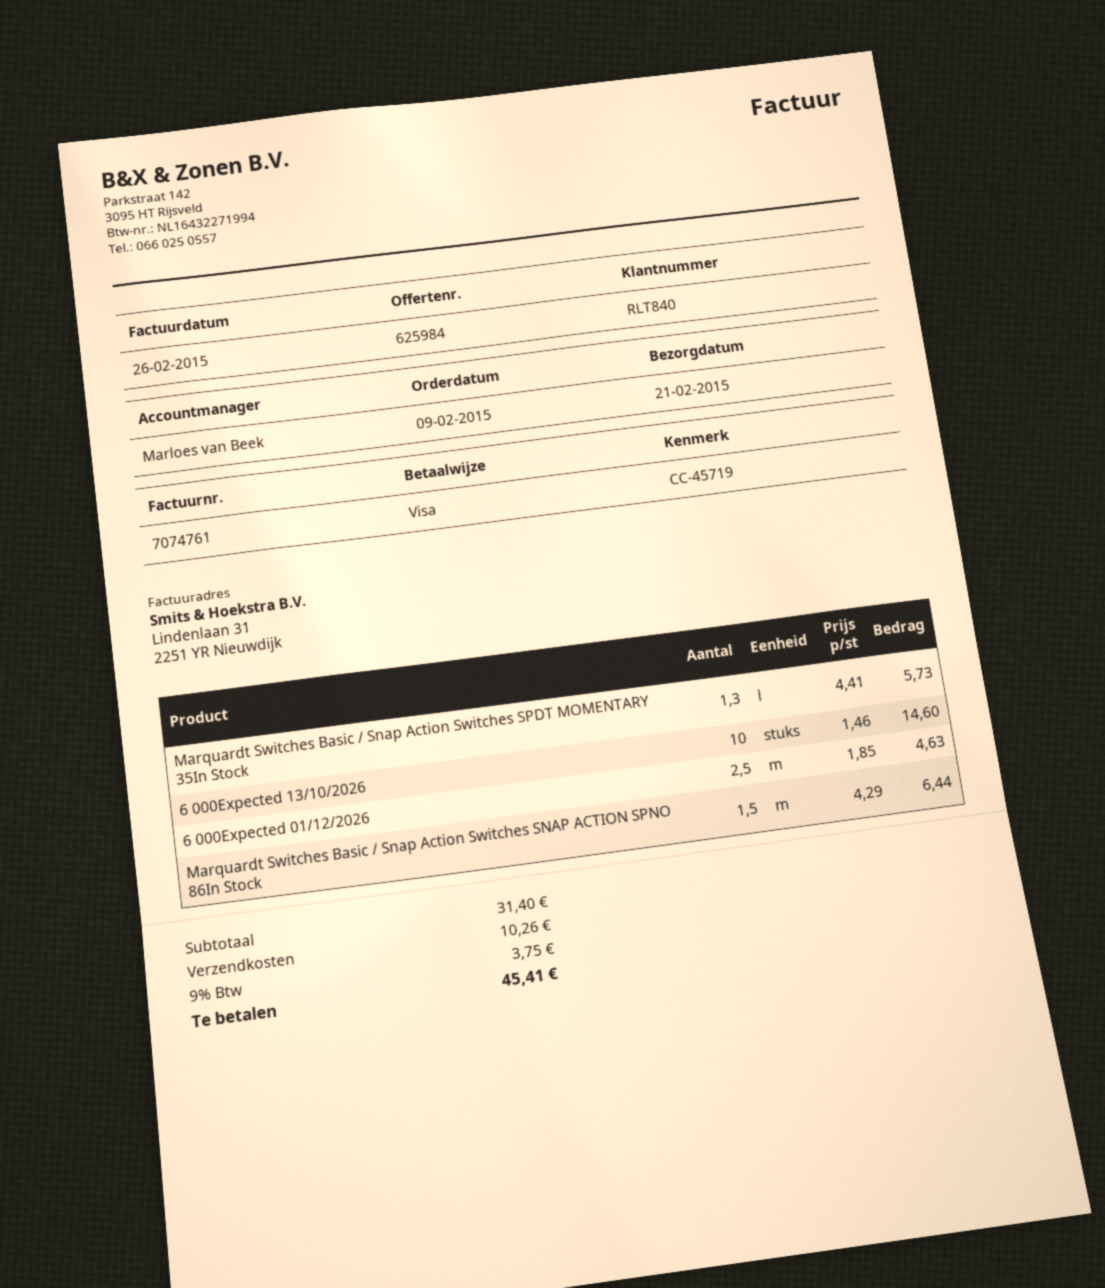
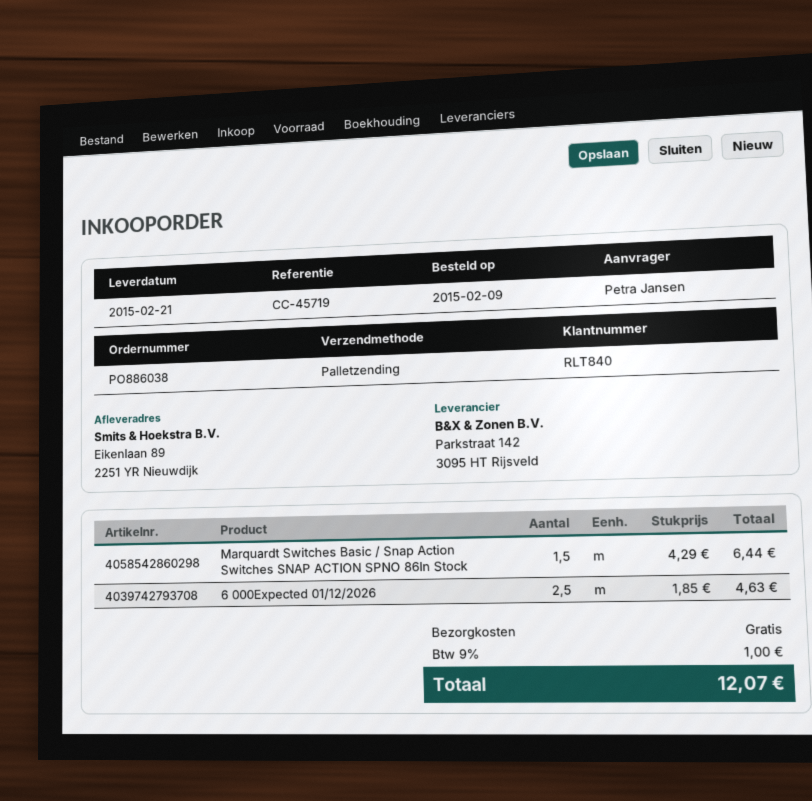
Marquardt Switches Basic / Snap Action Switches SPDT MOMENTARY 35In Stock: 1.3 x 4.41 = 5.73 -> none
6 000Expected 13/10/2026: 10 x 1.46 = 14.60 -> none
shipping: 10.26 -> 0.00
tax: 9% = 3.75 -> 9% = 1.00
total: 45.41 -> 12.07

